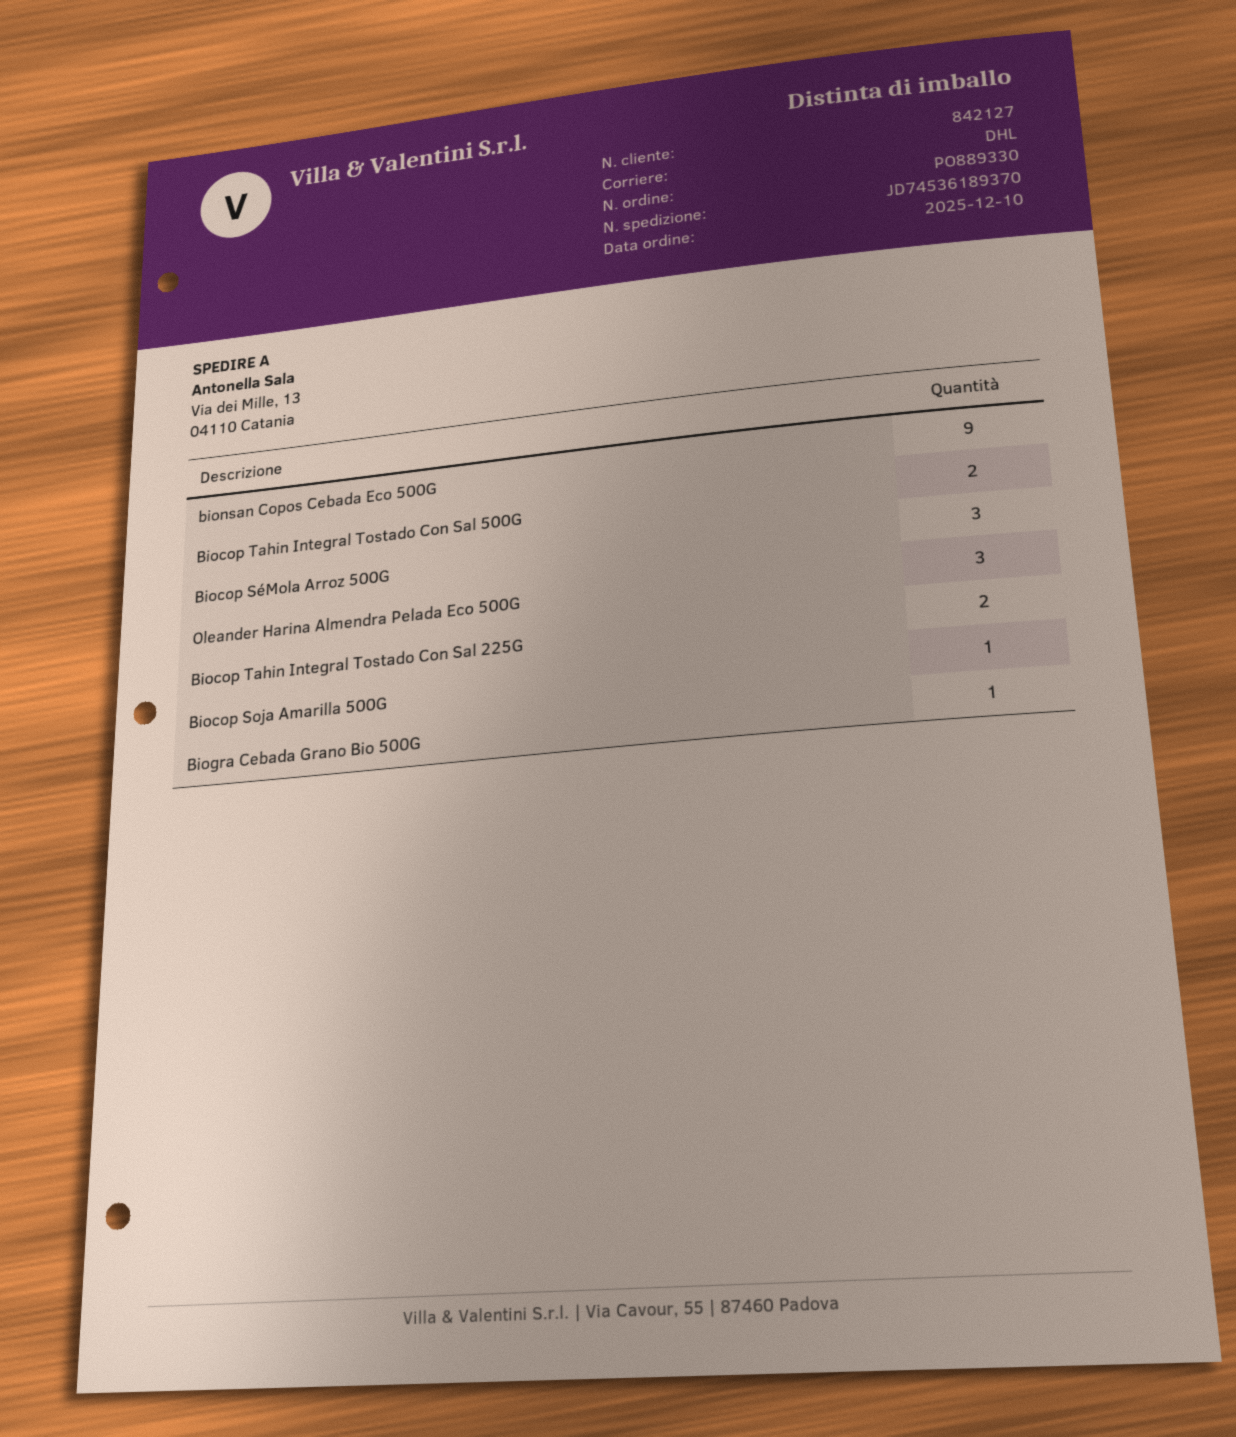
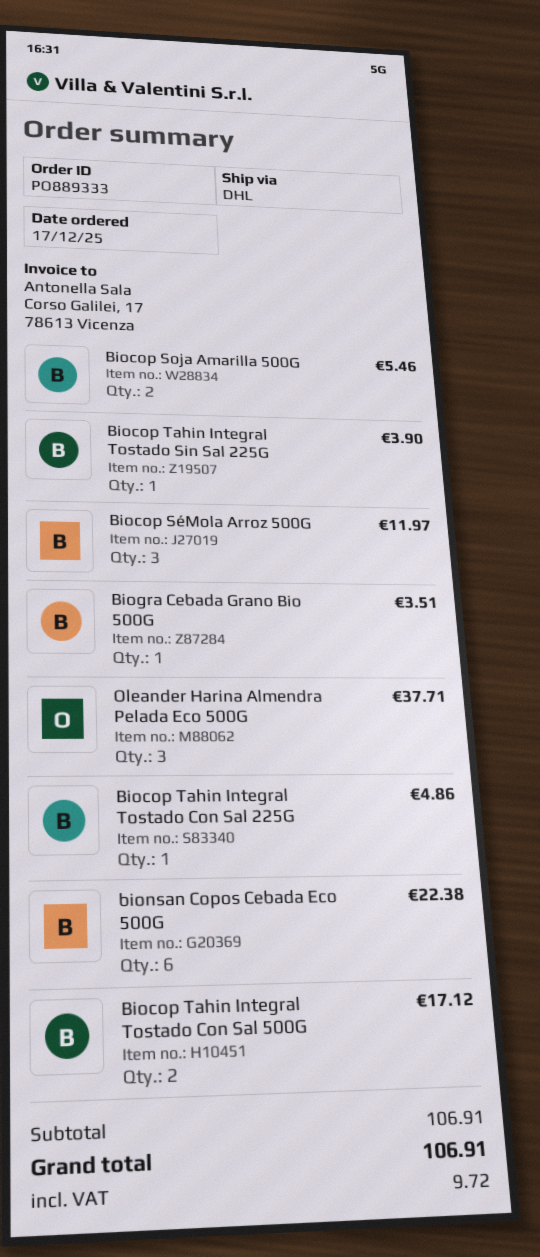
order number: PO889330 -> PO889333
order date: 2025-12-10 -> 2025-12-17
bionsan Copos Cebada Eco 500G: 9 -> 6
Biocop Tahin Integral Tostado Con Sal 225G: 2 -> 1
Biocop Soja Amarilla 500G: 1 -> 2
Biocop Tahin Integral Tostado Sin Sal 225G: none -> 1

